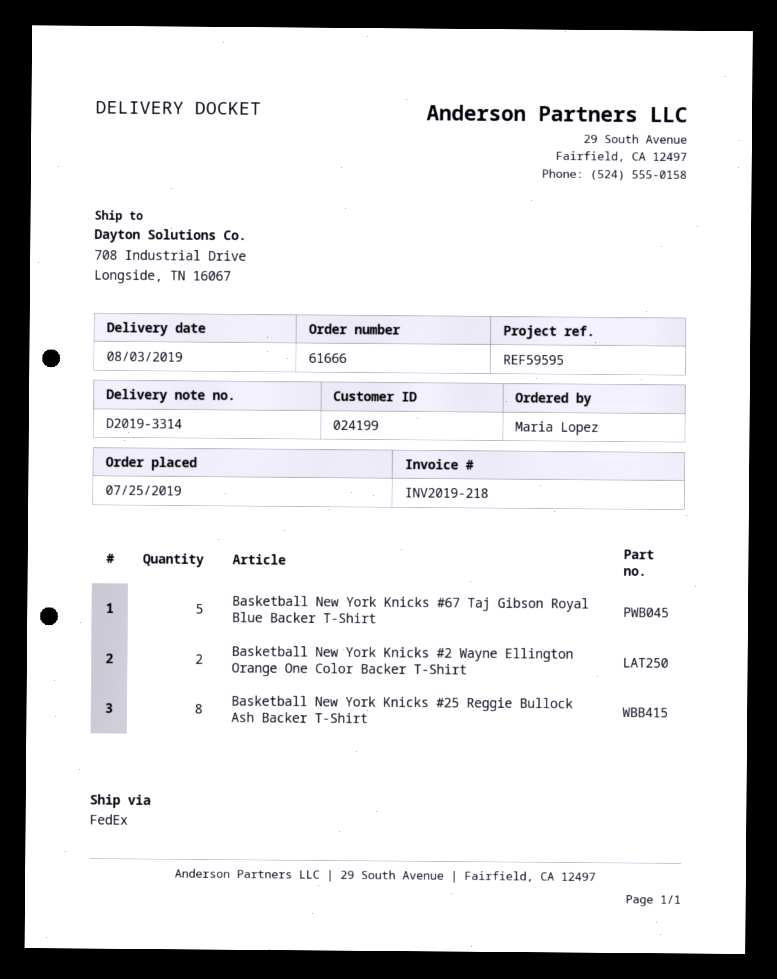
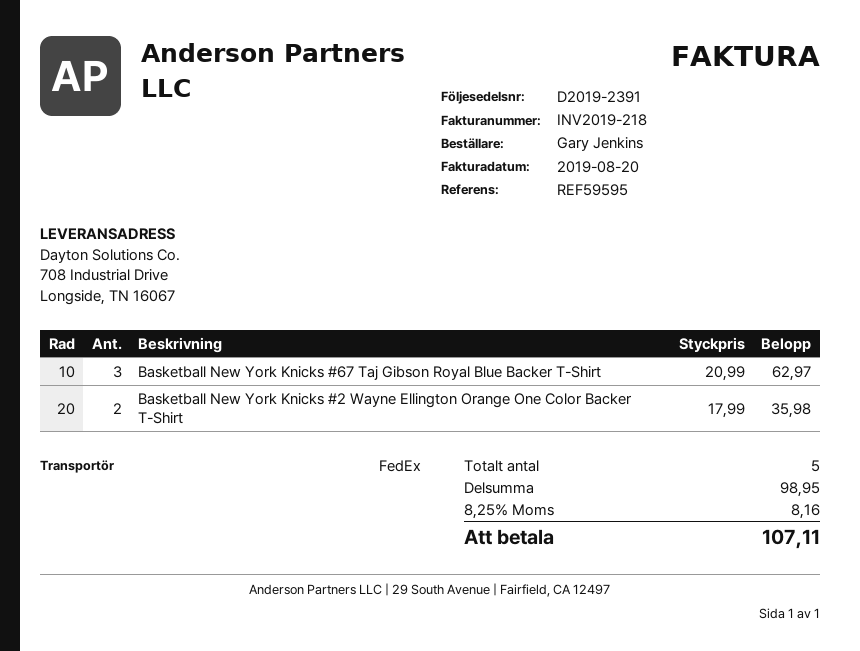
delivery note number: D2019-3314 -> D2019-2391
ordered by: Maria Lopez -> Gary Jenkins
Basketball New York Knicks #67 Taj Gibson Royal Blue Backer T-Shirt: 5 -> 3
Basketball New York Knicks #25 Reggie Bullock Ash Backer T-Shirt: 8 -> none

